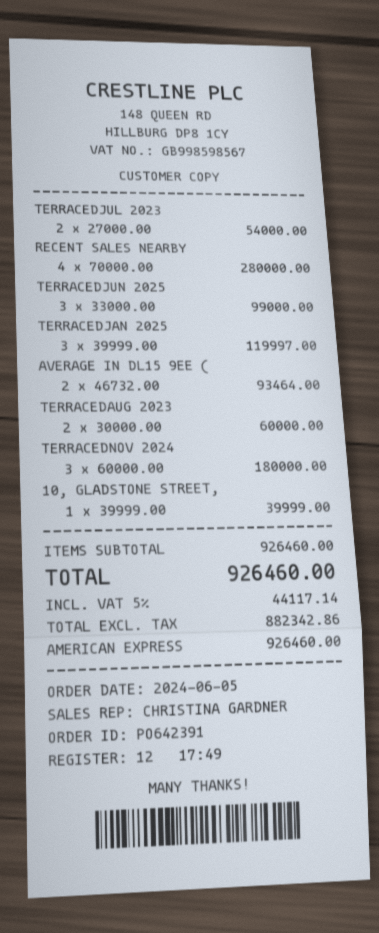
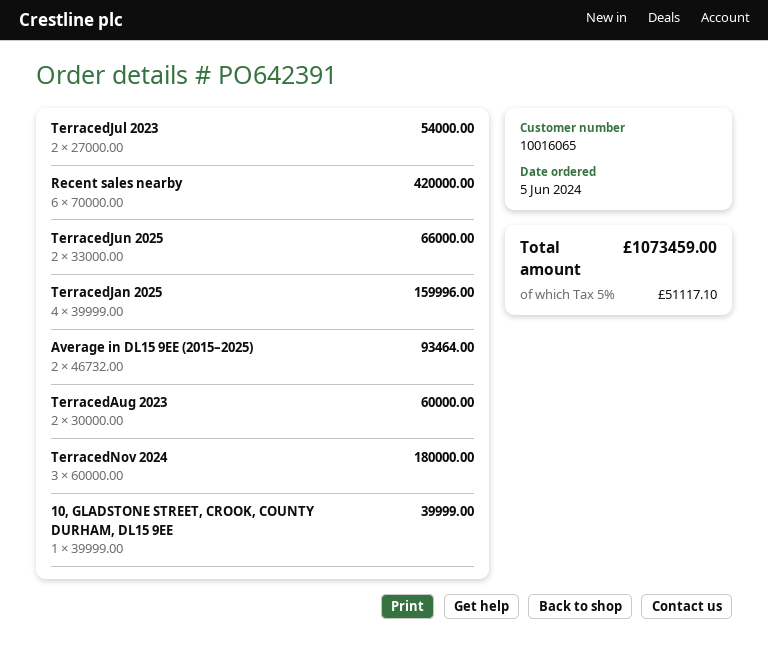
RECENT SALES NEARBY: 4 x 70000.00 = 280000.00 -> 6 x 70000.00 = 420000.00
TERRACEDJUN 2025: 3 x 33000.00 = 99000.00 -> 2 x 33000.00 = 66000.00
TERRACEDJAN 2025: 3 x 39999.00 = 119997.00 -> 4 x 39999.00 = 159996.00
tax: 5% = 44117.14 -> 5% = 51117.10
total: 926460.00 -> 1073459.00

